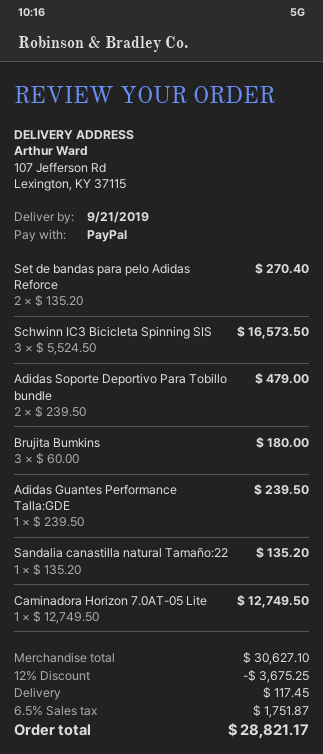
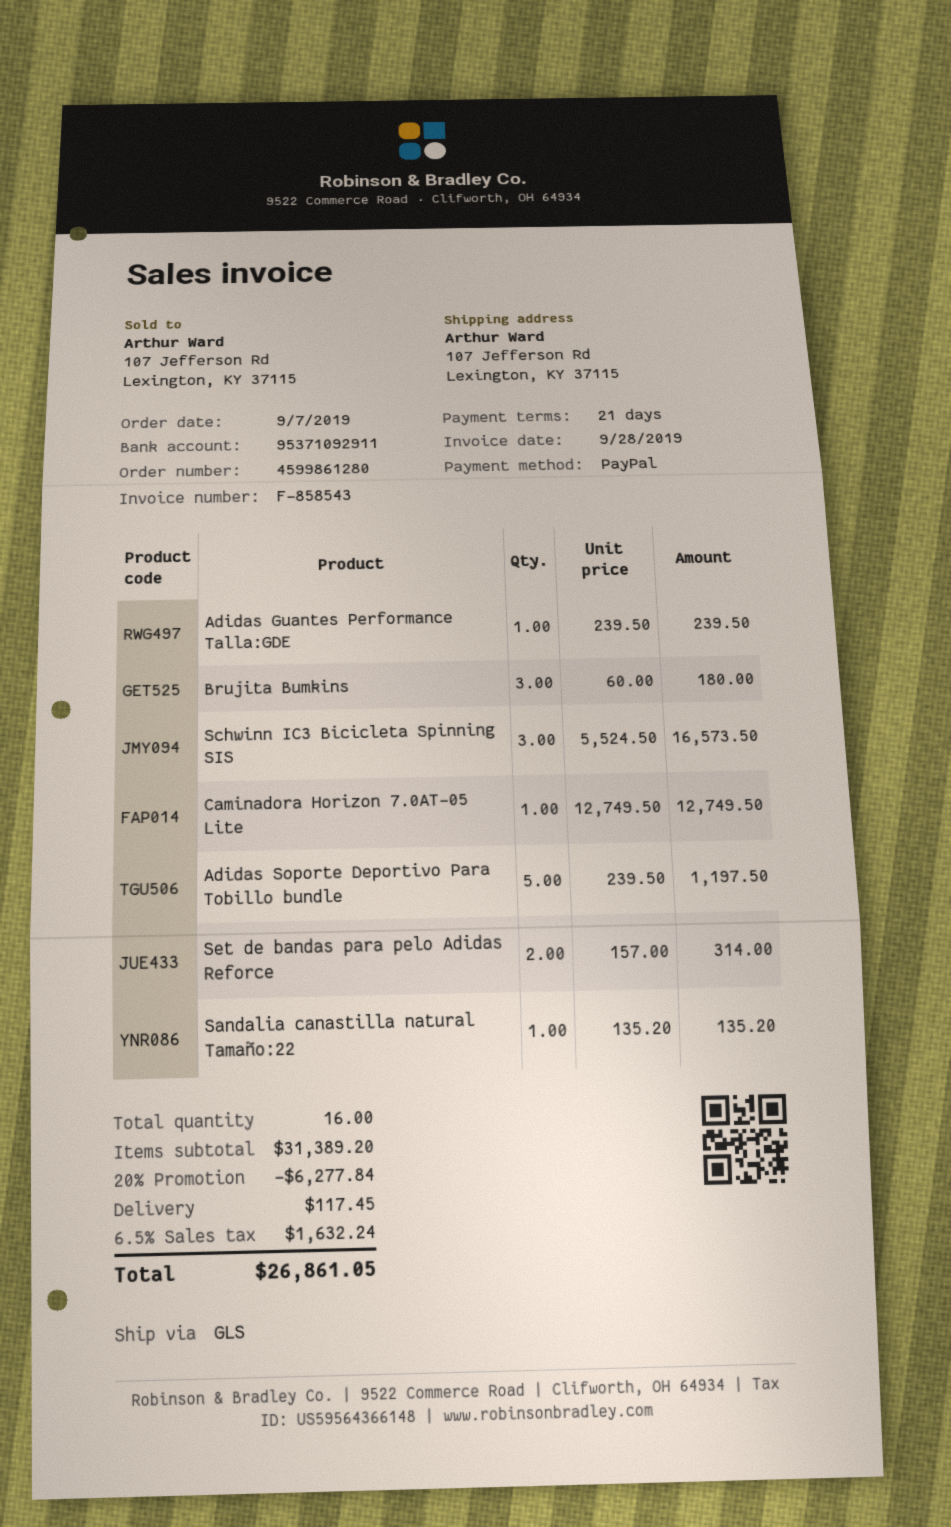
Set de bandas para pelo Adidas Reforce: 2 x 135.20 = 270.40 -> 2 x 157.00 = 314.00
Adidas Soporte Deportivo Para Tobillo bundle: 2 x 239.50 = 479.00 -> 5 x 239.50 = 1197.50
subtotal: 30627.10 -> 31389.20
discount: 12% = 3675.25 -> 20% = 6277.84
tax: 6.5% = 1751.87 -> 6.5% = 1632.24
total: 28821.17 -> 26861.05

